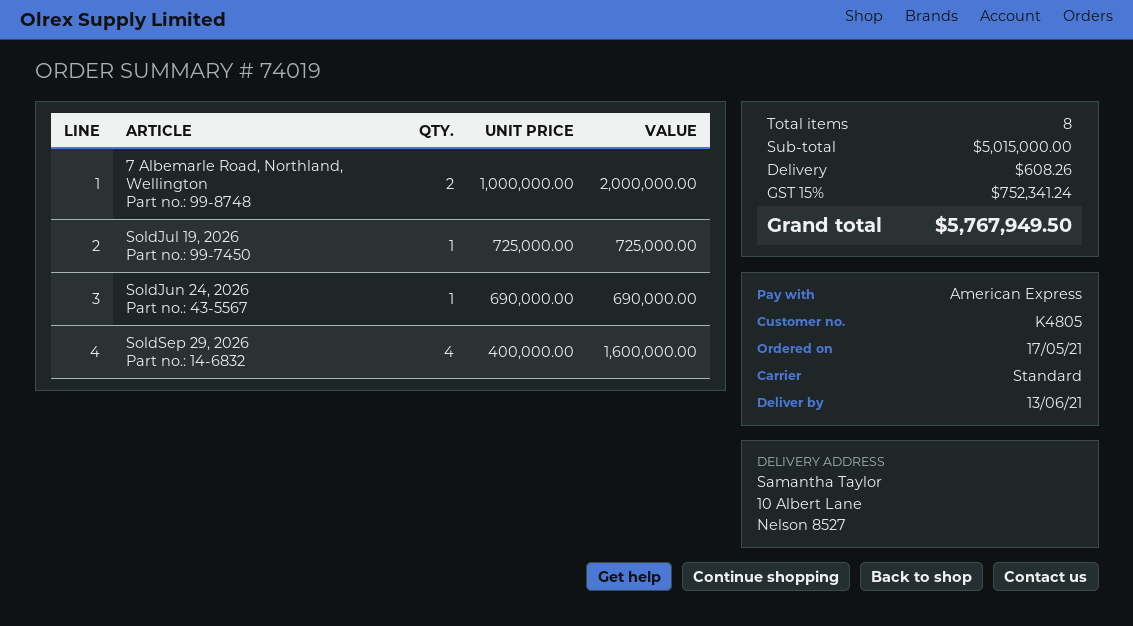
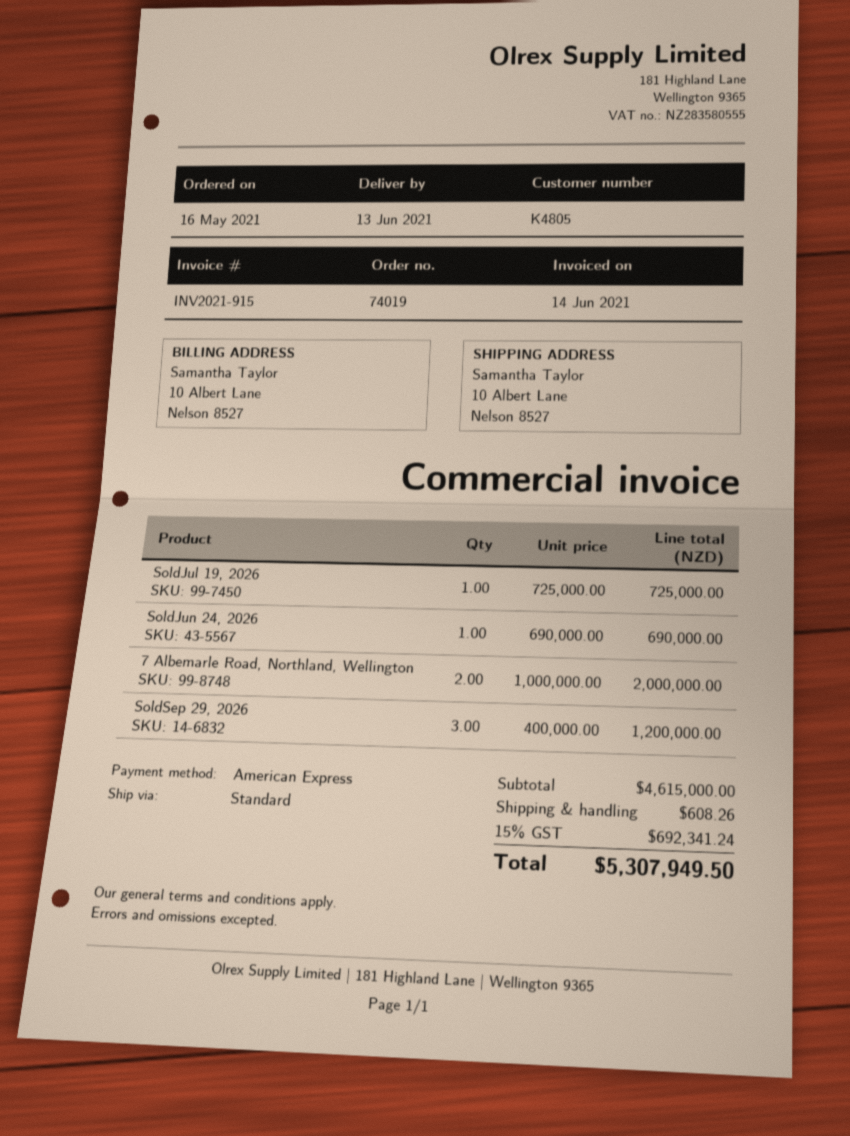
order date: 2021-05-17 -> 2021-05-16
SoldSep 29, 2026: 4 x 400000.00 = 1600000.00 -> 3 x 400000.00 = 1200000.00
subtotal: 5015000.00 -> 4615000.00
tax: 15% = 752341.24 -> 15% = 692341.24
total: 5767949.50 -> 5307949.50

